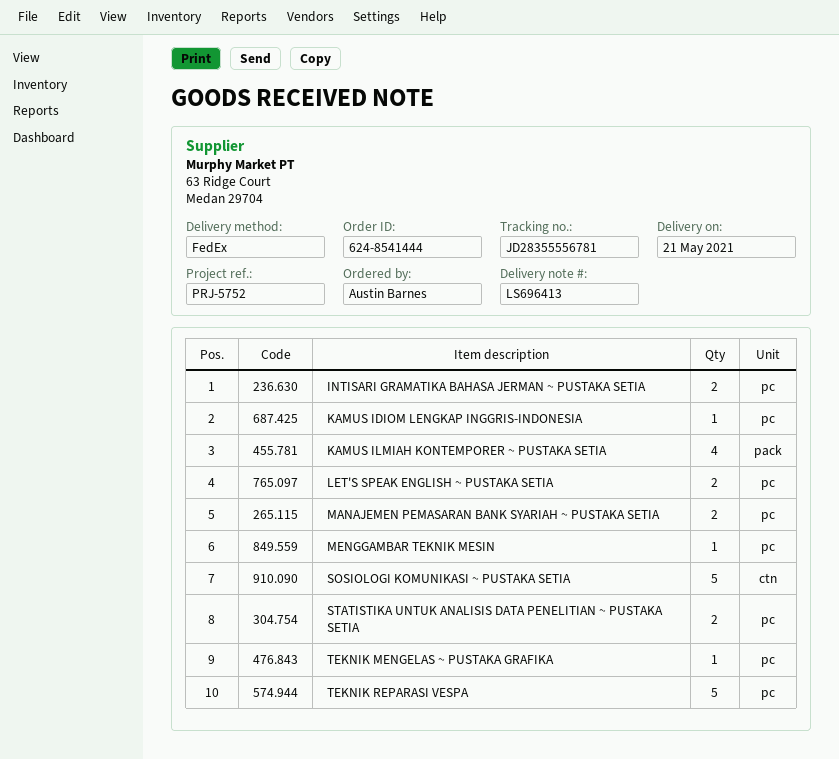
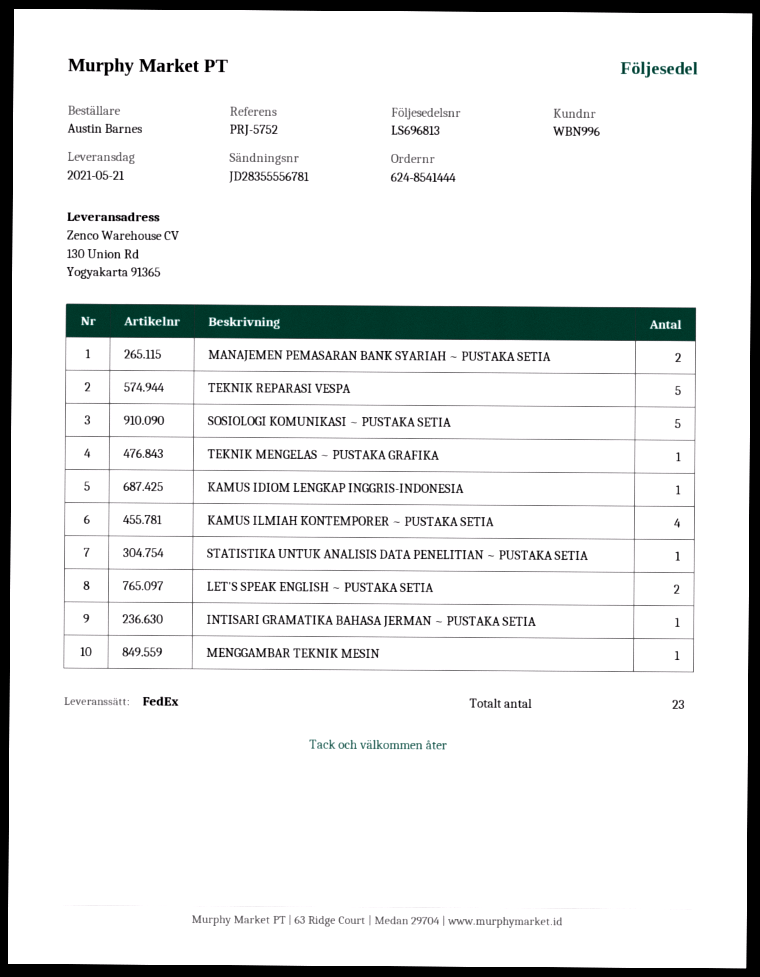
delivery note number: LS696413 -> LS696813
INTISARI GRAMATIKA BAHASA JERMAN ~ PUSTAKA SETIA: 2 -> 1
STATISTIKA UNTUK ANALISIS DATA PENELITIAN ~ PUSTAKA SETIA: 2 -> 1

